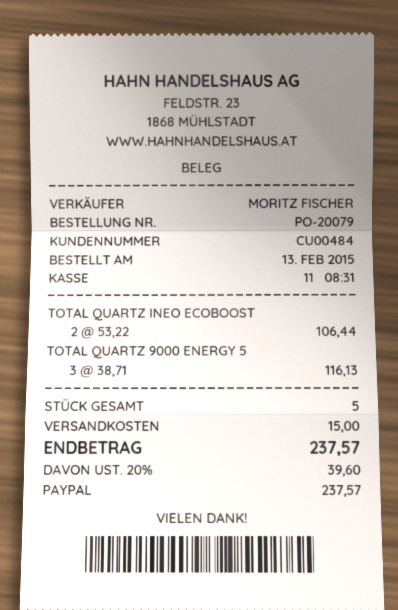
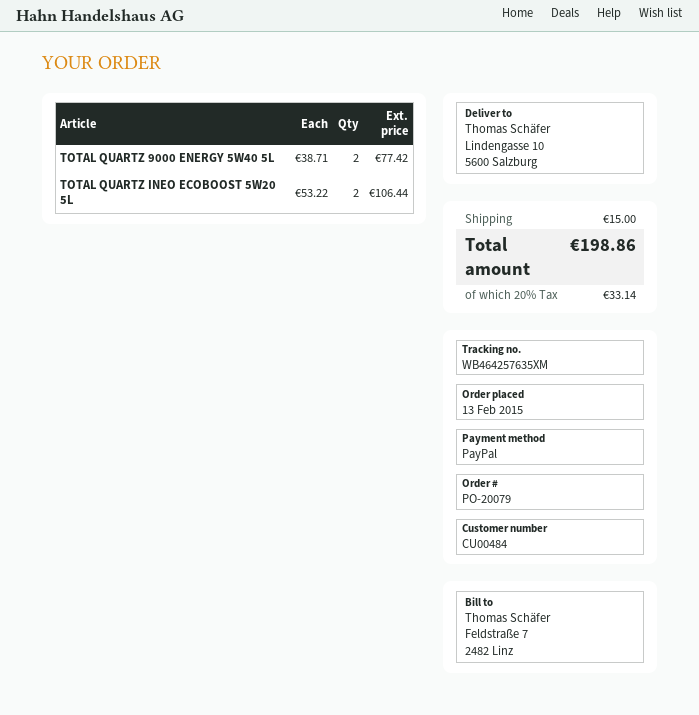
TOTAL QUARTZ 9000 ENERGY 5: 3 x 38.71 = 116.13 -> 2 x 38.71 = 77.42
tax: 20% = 39.60 -> 20% = 33.14
total: 237.57 -> 198.86

